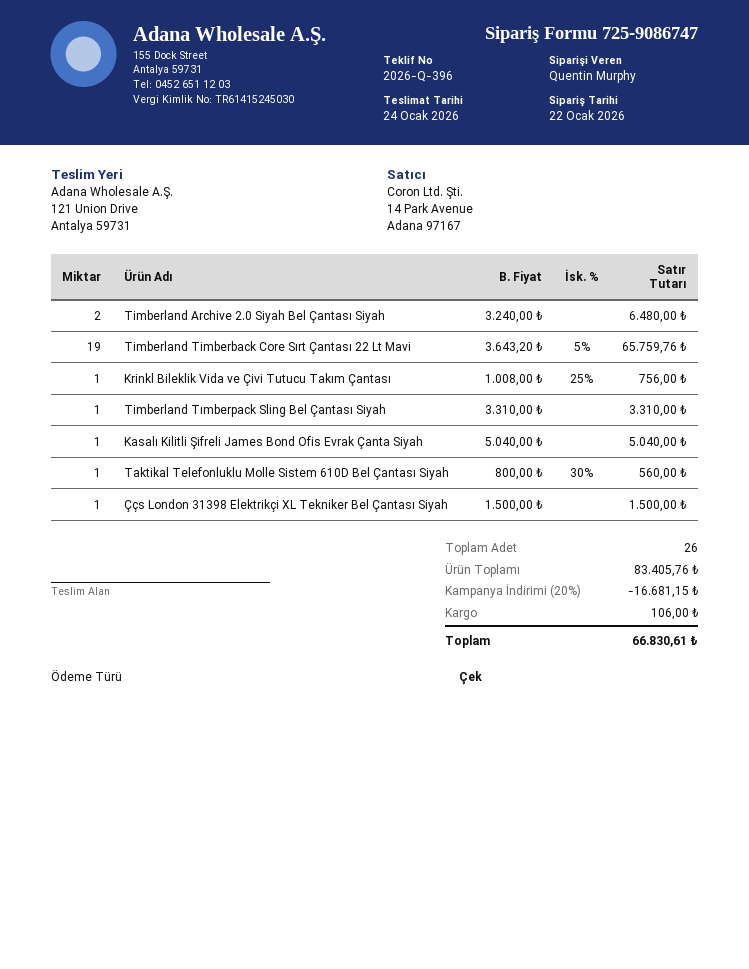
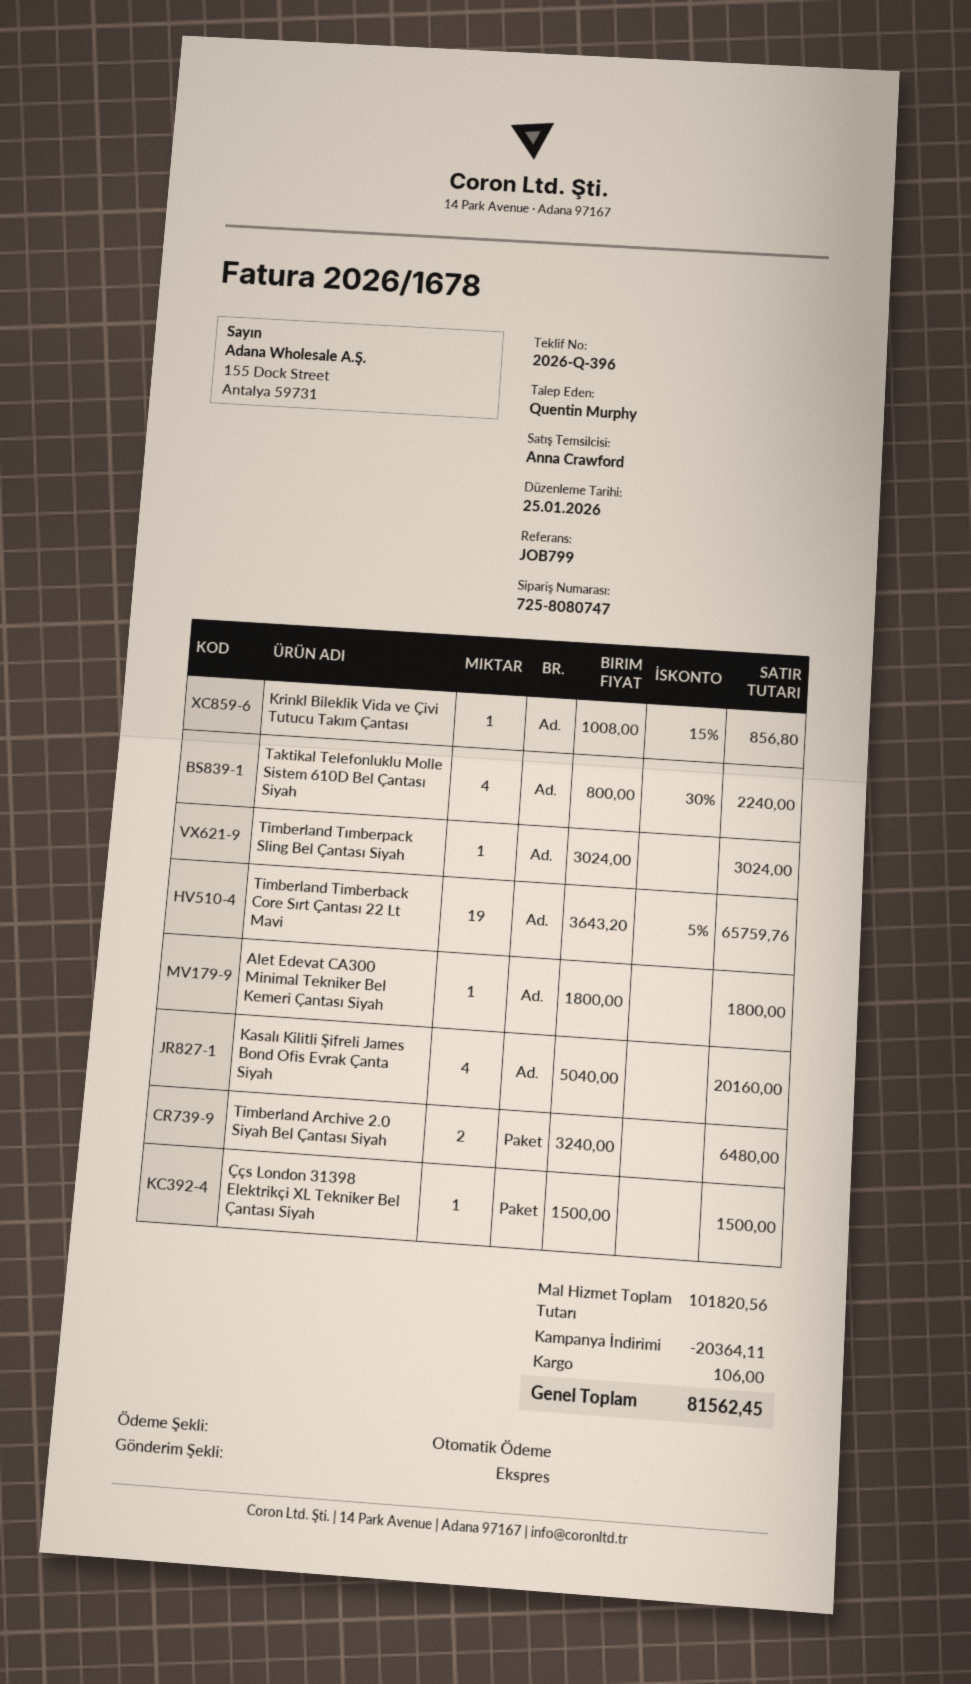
order number: 725-9086747 -> 725-8080747
payment method: cheque -> direct debit
Krinkl Bileklik Vida ve Çivi Tutucu Takım Çantası: 1 x 1008.00 - 25% = 756.00 -> 1 x 1008.00 - 15% = 856.80
Timberland Tımberpack Sling Bel Çantası Siyah: 1 x 3310.00 = 3310.00 -> 1 x 3024.00 = 3024.00
Kasalı Kilitli Şifreli James Bond Ofis Evrak Çanta Siyah: 1 x 5040.00 = 5040.00 -> 4 x 5040.00 = 20160.00
Taktikal Telefonluklu Molle Sistem 610D Bel Çantası Siyah: 1 x 800.00 - 30% = 560.00 -> 4 x 800.00 - 30% = 2240.00
Alet Edevat CA300 Minimal Tekniker Bel Kemeri Çantası Siyah: none -> 1 x 1800.00 = 1800.00
subtotal: 83405.76 -> 101820.56
discount: 16681.15 -> 20364.11
total: 66830.61 -> 81562.45

